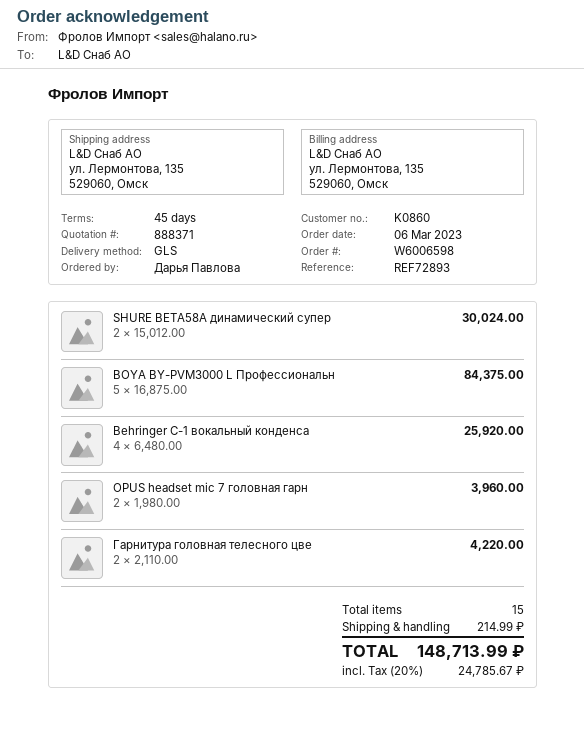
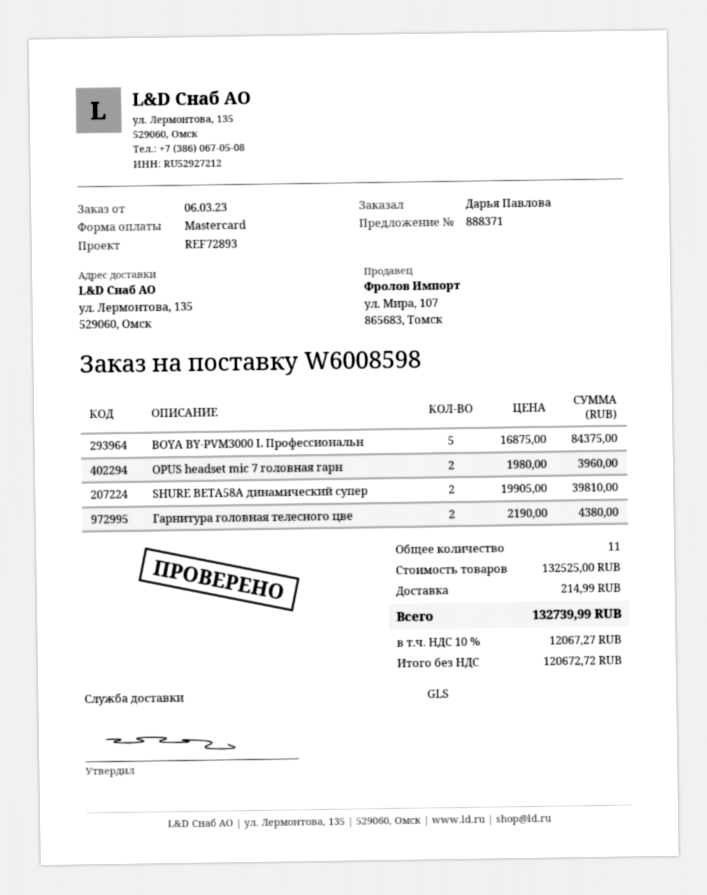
order number: W6006598 -> W6008598
SHURE BETA58A динамический супер: 2 x 15012.00 = 30024.00 -> 2 x 19905.00 = 39810.00
Behringer C-1 вокальный конденса: 4 x 6480.00 = 25920.00 -> none
Гарнитура головная телесного цве: 2 x 2110.00 = 4220.00 -> 2 x 2190.00 = 4380.00
total quantity: 15 -> 11
tax: 20% = 24785.67 -> 10% = 12067.27
total: 148713.99 -> 132739.99

